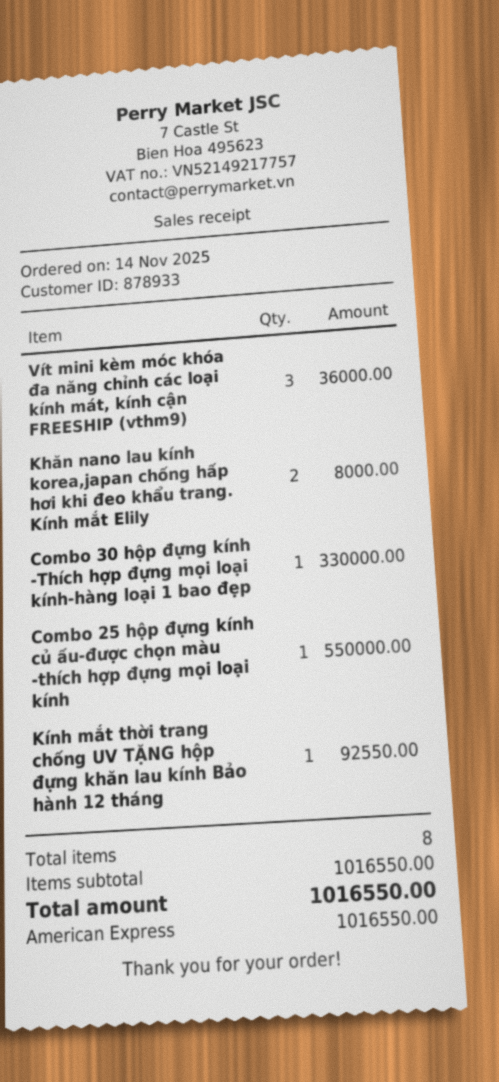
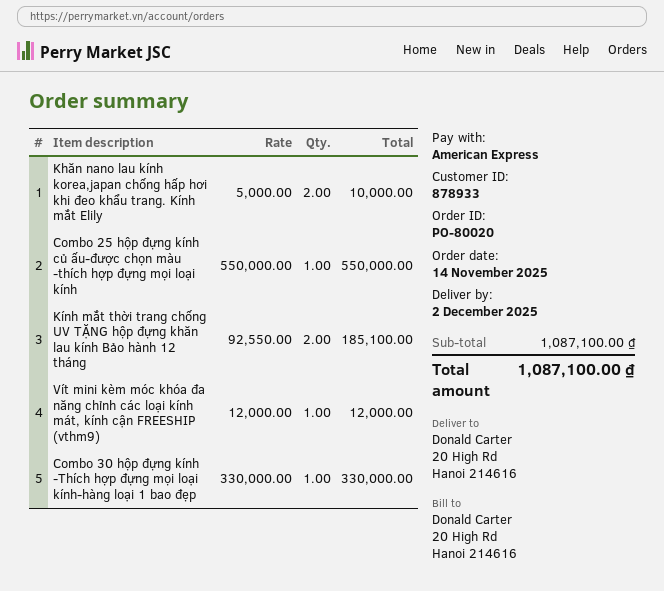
Vít mini kèm móc khóa đa năng chỉnh các loại kính mát, kính cận FREESHIP (vthm9): 3 for 36000.00 -> 1 for 12000.00
Khăn nano lau kính korea,japan chống hấp hơi khi đeo khẩu trang. Kính mắt Elily: 2 for 8000.00 -> 2 for 10000.00
Kính mắt thời trang chống UV TẶNG hộp đựng khăn lau kính Bảo hành 12 tháng: 1 for 92550.00 -> 2 for 185100.00
subtotal: 1016550.00 -> 1087100.00
total: 1016550.00 -> 1087100.00

